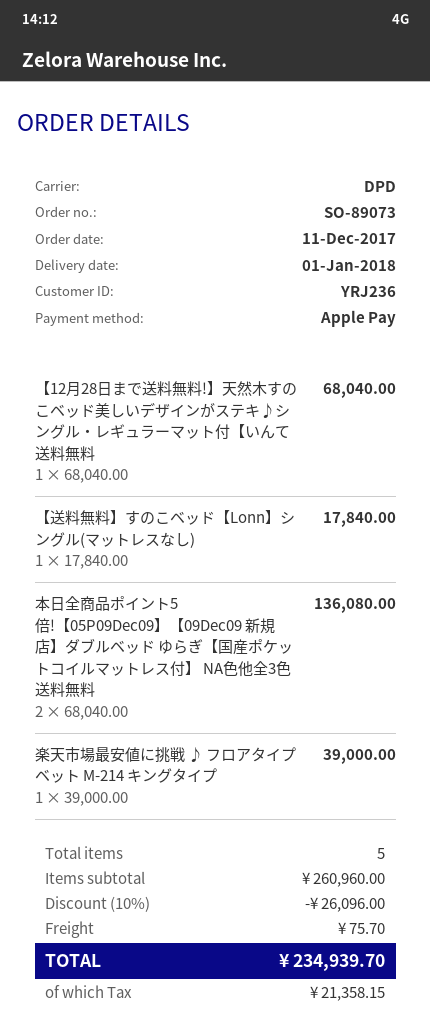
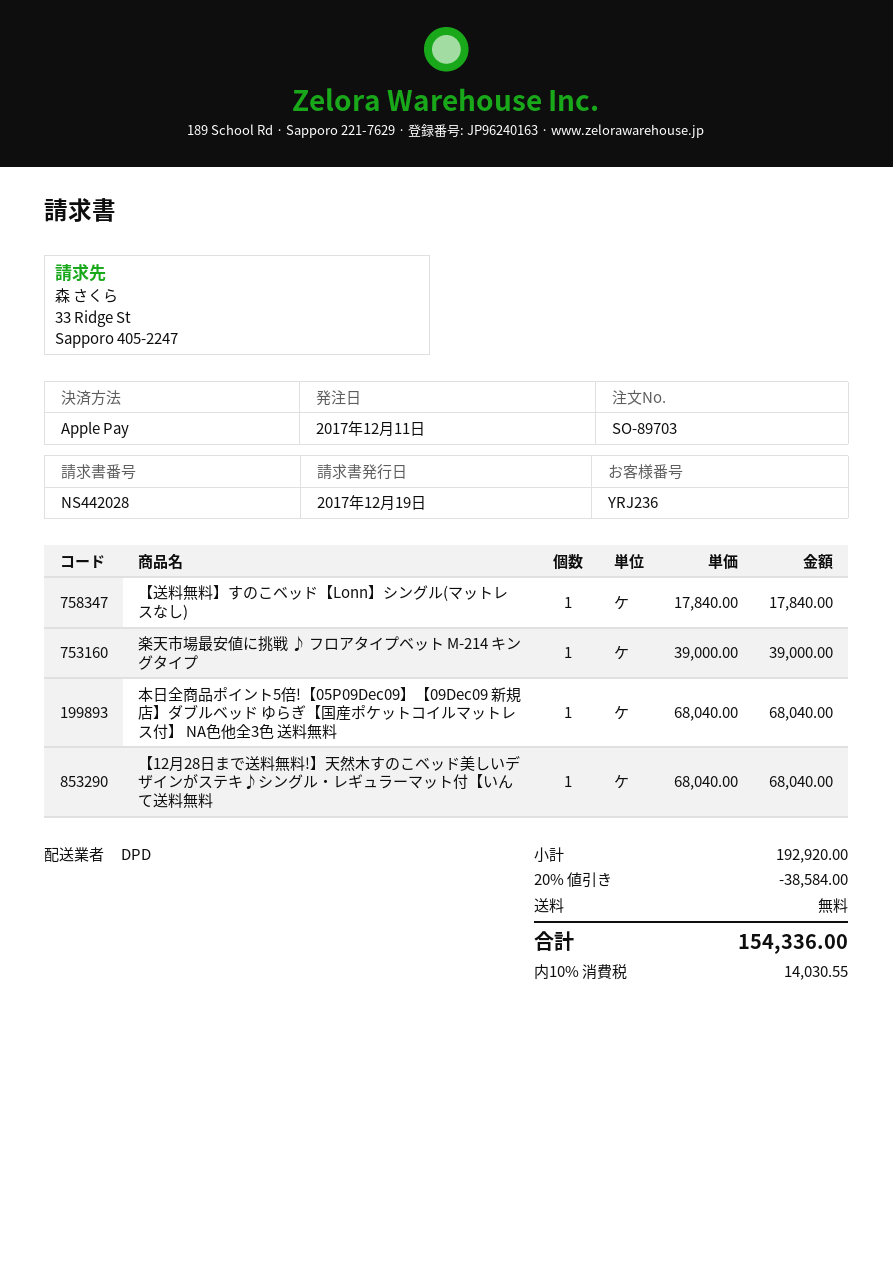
order number: SO-89073 -> SO-89703
本日全商品ポイント5倍!【05P09Dec09】【09Dec09 新規店】ダブルベッド ゆらぎ【国産ポケットコイルマットレス付】 NA色他全3色 送料無料: 2 x 68040.00 = 136080.00 -> 1 x 68040.00 = 68040.00
subtotal: 260960.00 -> 192920.00
discount: 10% = 26096.00 -> 20% = 38584.00
shipping: 75.70 -> 0.00
tax: 21358.15 -> 14030.55
total: 234939.70 -> 154336.00

